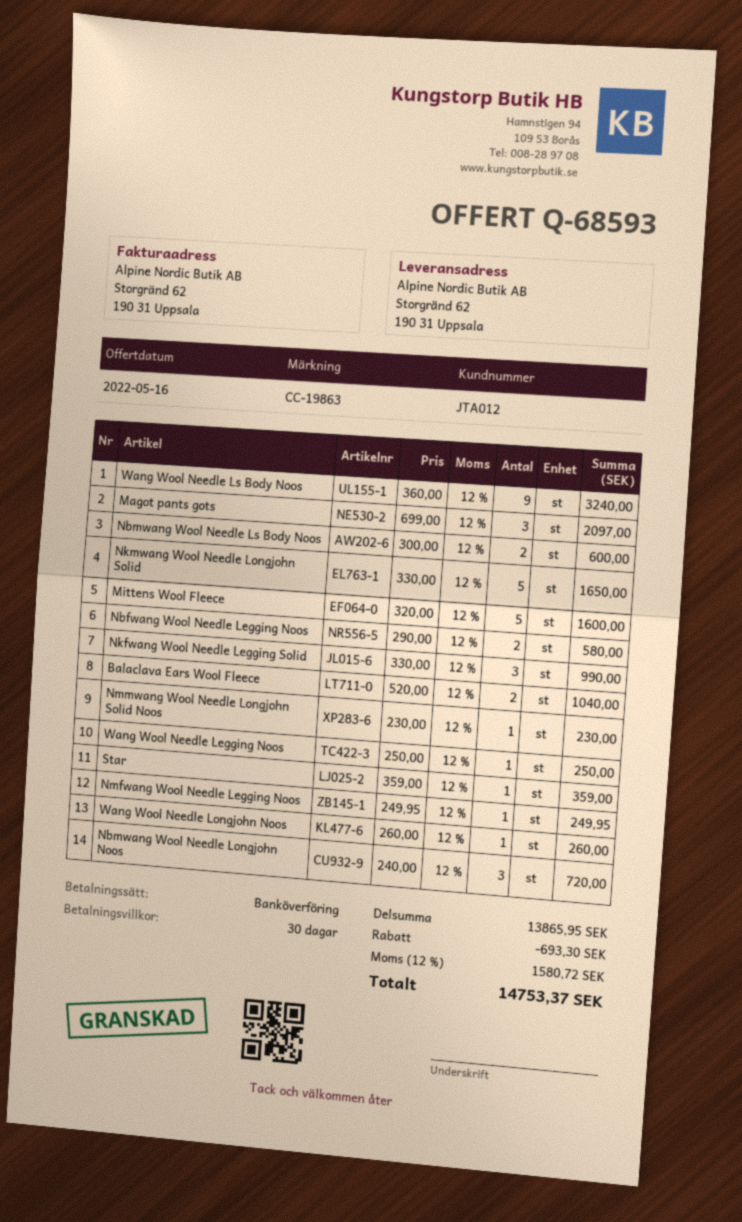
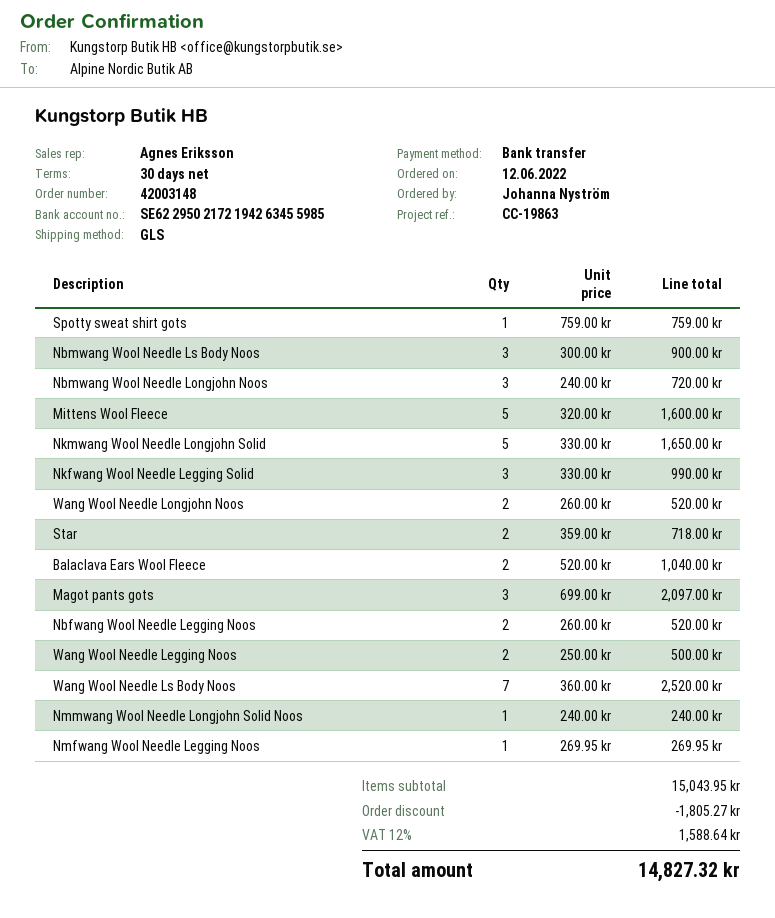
Wang Wool Needle Ls Body Noos: 9 x 360.00 = 3240.00 -> 7 x 360.00 = 2520.00
Nbmwang Wool Needle Ls Body Noos: 2 x 300.00 = 600.00 -> 3 x 300.00 = 900.00
Nbfwang Wool Needle Legging Noos: 2 x 290.00 = 580.00 -> 2 x 260.00 = 520.00
Nmmwang Wool Needle Longjohn Solid Noos: 1 x 230.00 = 230.00 -> 1 x 240.00 = 240.00
Wang Wool Needle Legging Noos: 1 x 250.00 = 250.00 -> 2 x 250.00 = 500.00
Star: 1 x 359.00 = 359.00 -> 2 x 359.00 = 718.00
Nmfwang Wool Needle Legging Noos: 1 x 249.95 = 249.95 -> 1 x 269.95 = 269.95
Wang Wool Needle Longjohn Noos: 1 x 260.00 = 260.00 -> 2 x 260.00 = 520.00
Spotty sweat shirt gots: none -> 1 x 759.00 = 759.00
subtotal: 13865.95 -> 15043.95
discount: 693.30 -> 1805.27
tax: 12% = 1580.72 -> 12% = 1588.64
total: 14753.37 -> 14827.32

